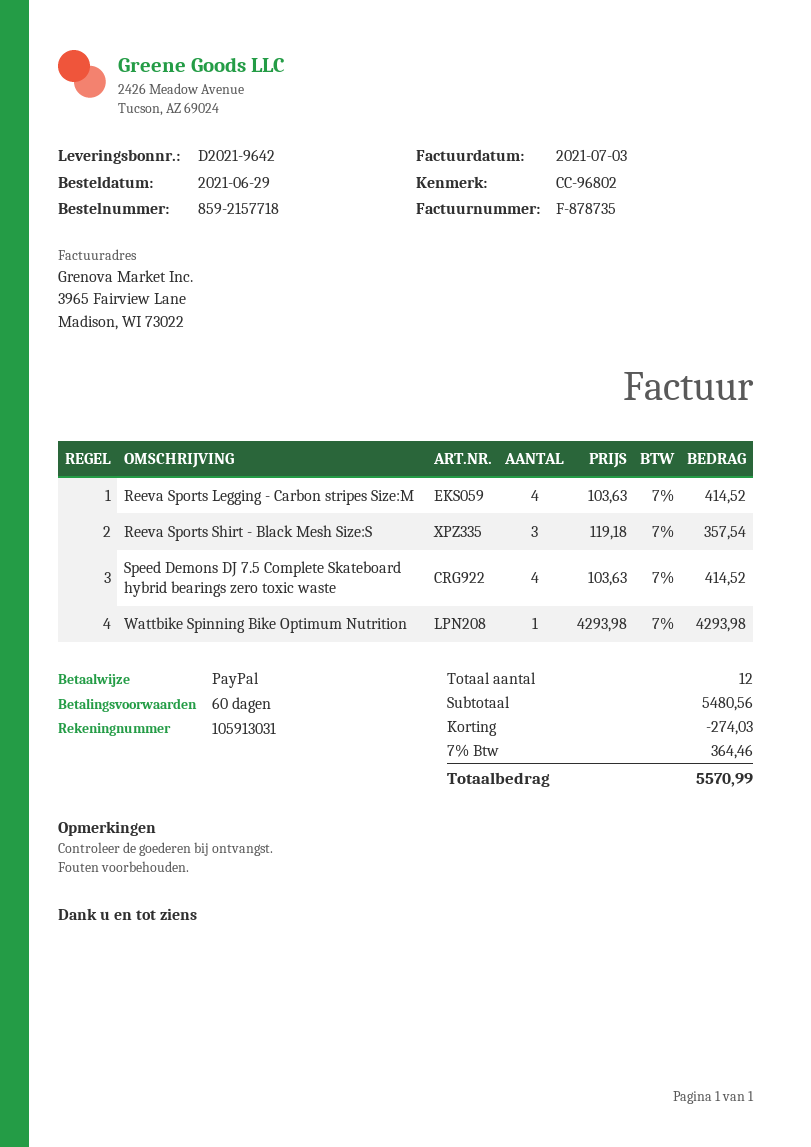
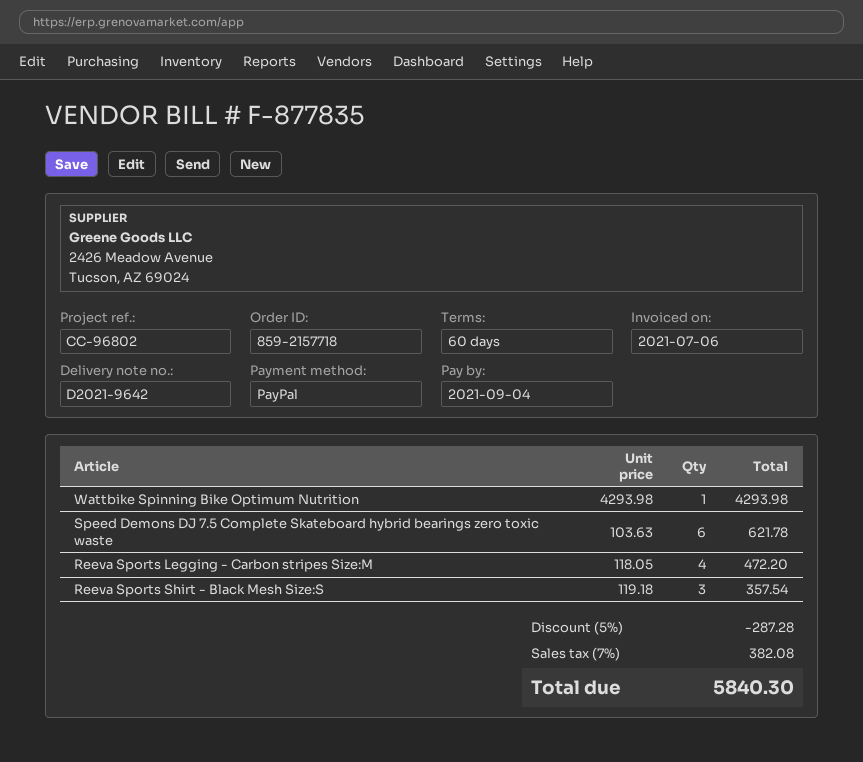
invoice number: F-878735 -> F-877835
invoice date: 2021-07-03 -> 2021-07-06
Reeva Sports Legging - Carbon stripes Size:M: 4 x 103.63 = 414.52 -> 4 x 118.05 = 472.20
Speed Demons DJ 7.5 Complete Skateboard hybrid bearings zero toxic waste: 4 x 103.63 = 414.52 -> 6 x 103.63 = 621.78
discount: 274.03 -> 287.28
tax: 7% = 364.46 -> 7% = 382.08
total: 5570.99 -> 5840.30

